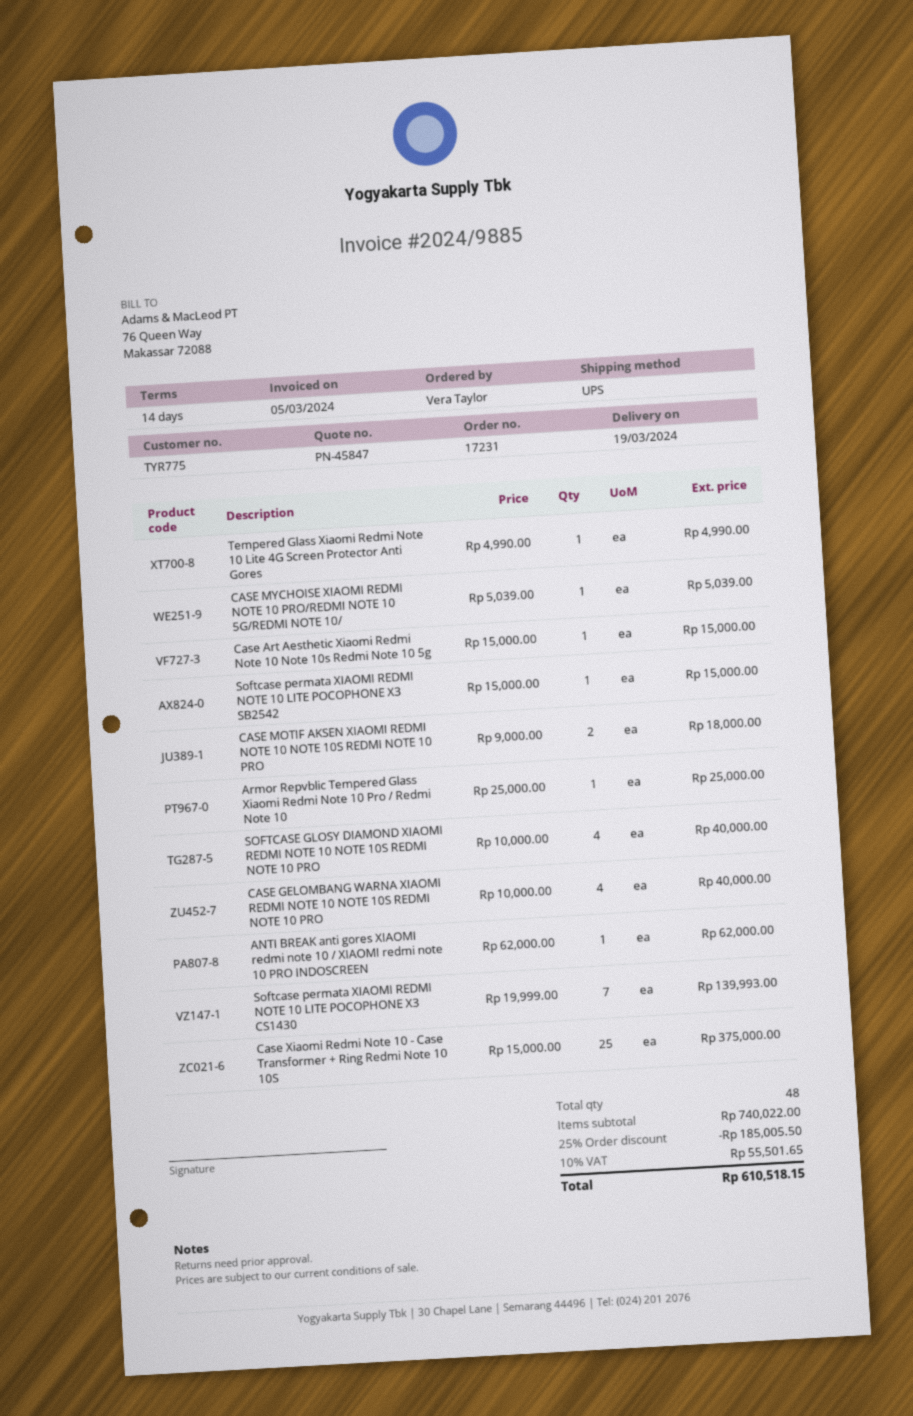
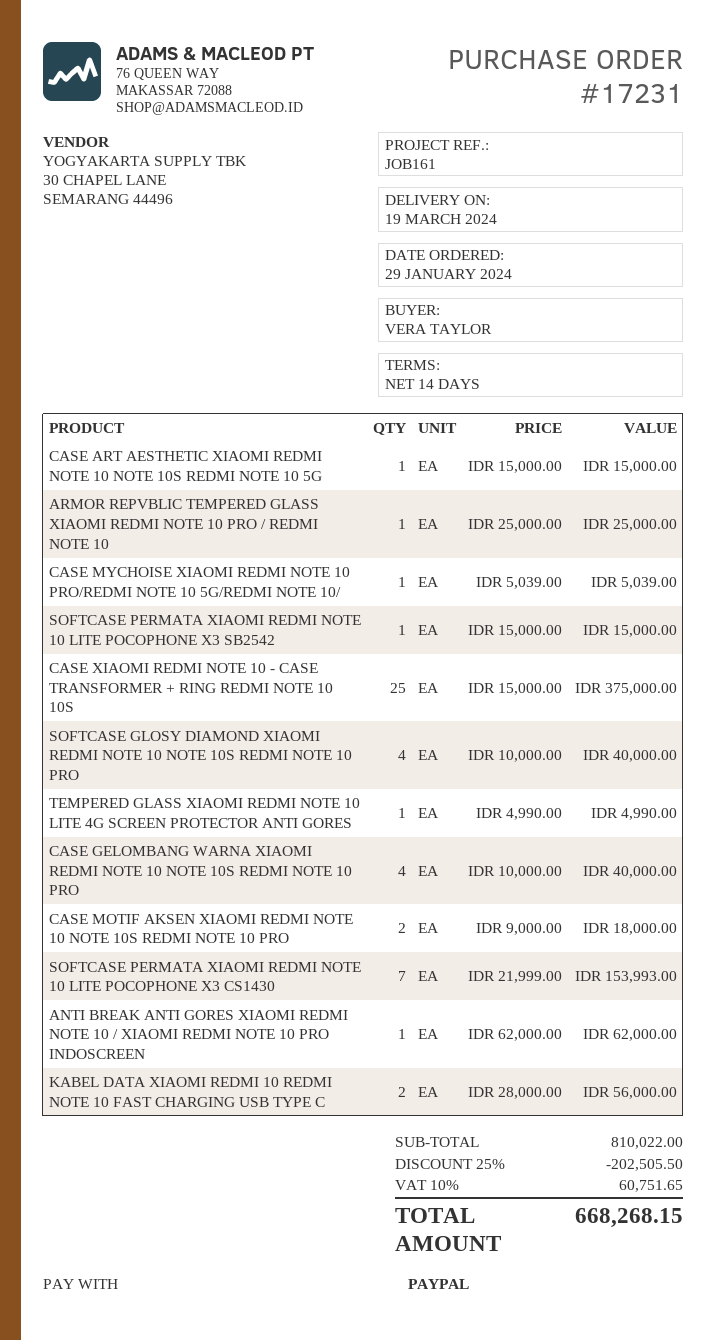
Softcase permata XIAOMI REDMI NOTE 10 LITE POCOPHONE X3 CS1430: 7 x 19999.00 = 139993.00 -> 7 x 21999.00 = 153993.00
KABEL DATA XIAOMI REDMI 10 REDMI NOTE 10 FAST CHARGING USB TYPE C: none -> 2 x 28000.00 = 56000.00
subtotal: 740022.00 -> 810022.00
discount: 25% = 185005.50 -> 25% = 202505.50
tax: 10% = 55501.65 -> 10% = 60751.65
total: 610518.15 -> 668268.15

